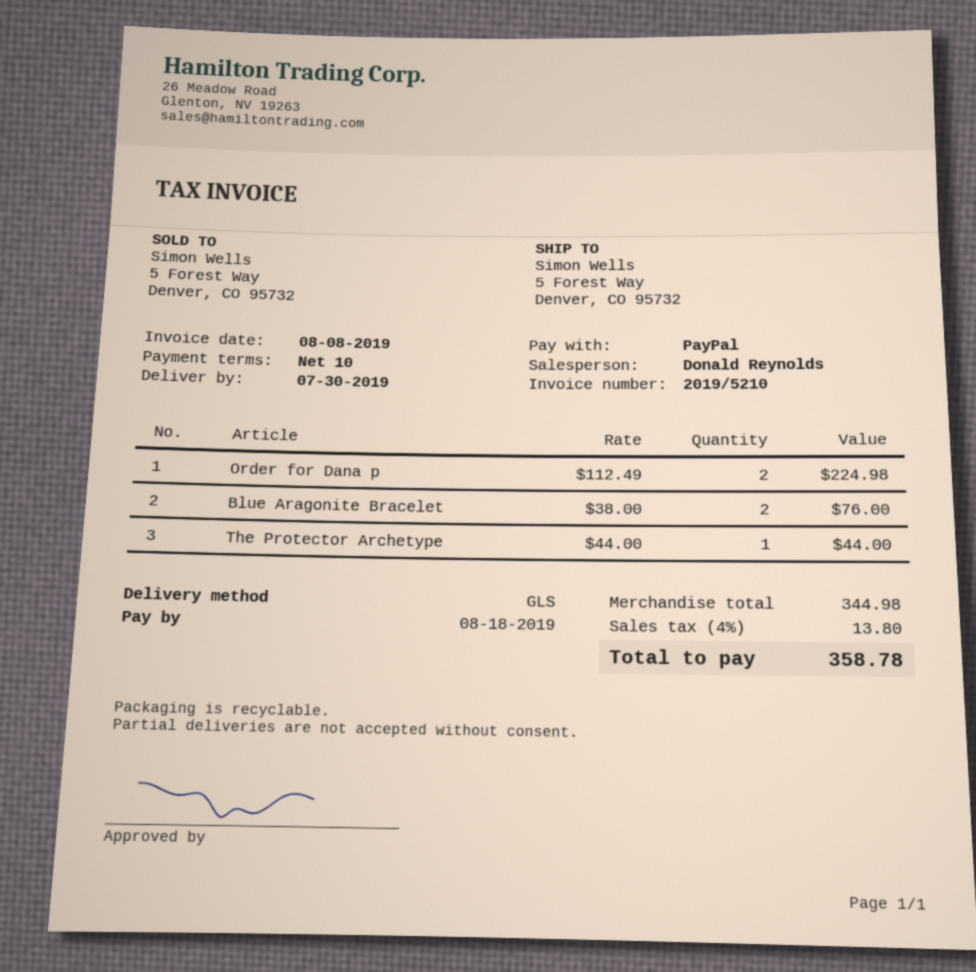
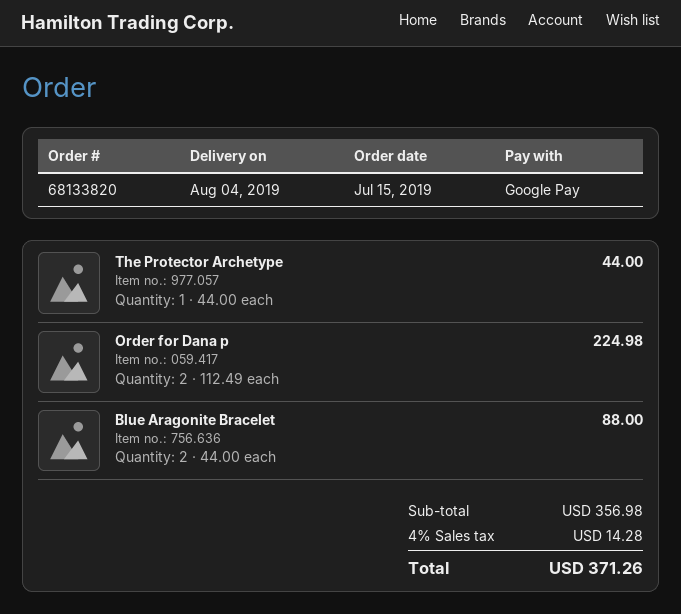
delivery date: 2019-07-30 -> 2019-08-04
payment method: PayPal -> Google Pay
Blue Aragonite Bracelet: 2 x 38.00 = 76.00 -> 2 x 44.00 = 88.00
subtotal: 344.98 -> 356.98
tax: 4% = 13.80 -> 4% = 14.28
total: 358.78 -> 371.26

